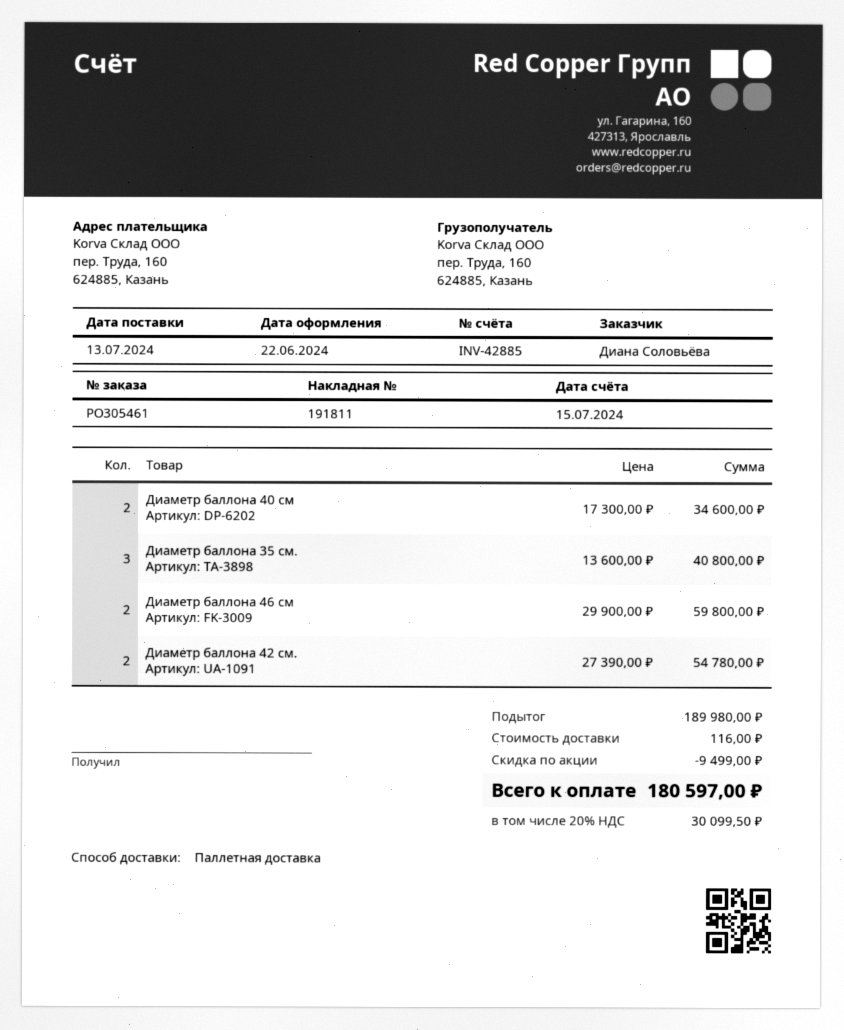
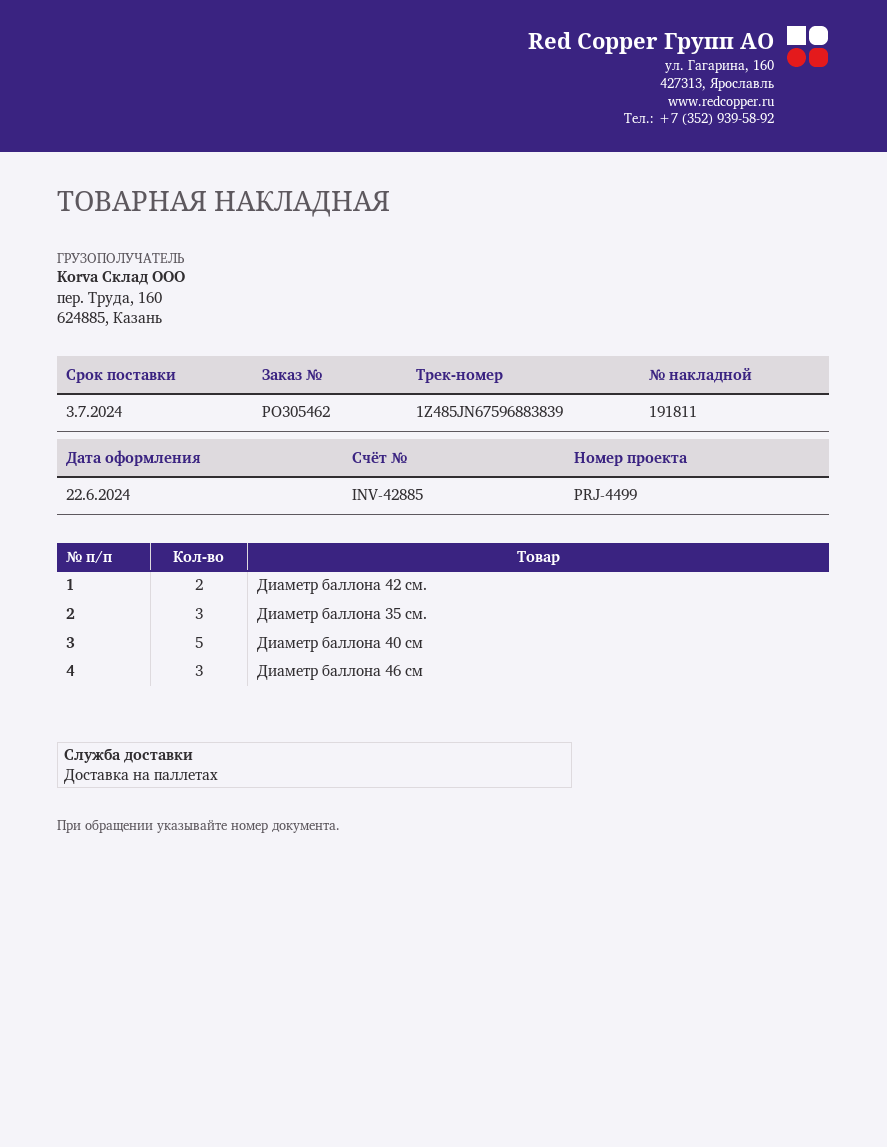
order number: PO305461 -> PO305462
delivery date: 2024-07-13 -> 2024-07-03
Диаметр баллона 40 см: 2 -> 5
Диаметр баллона 46 см: 2 -> 3

